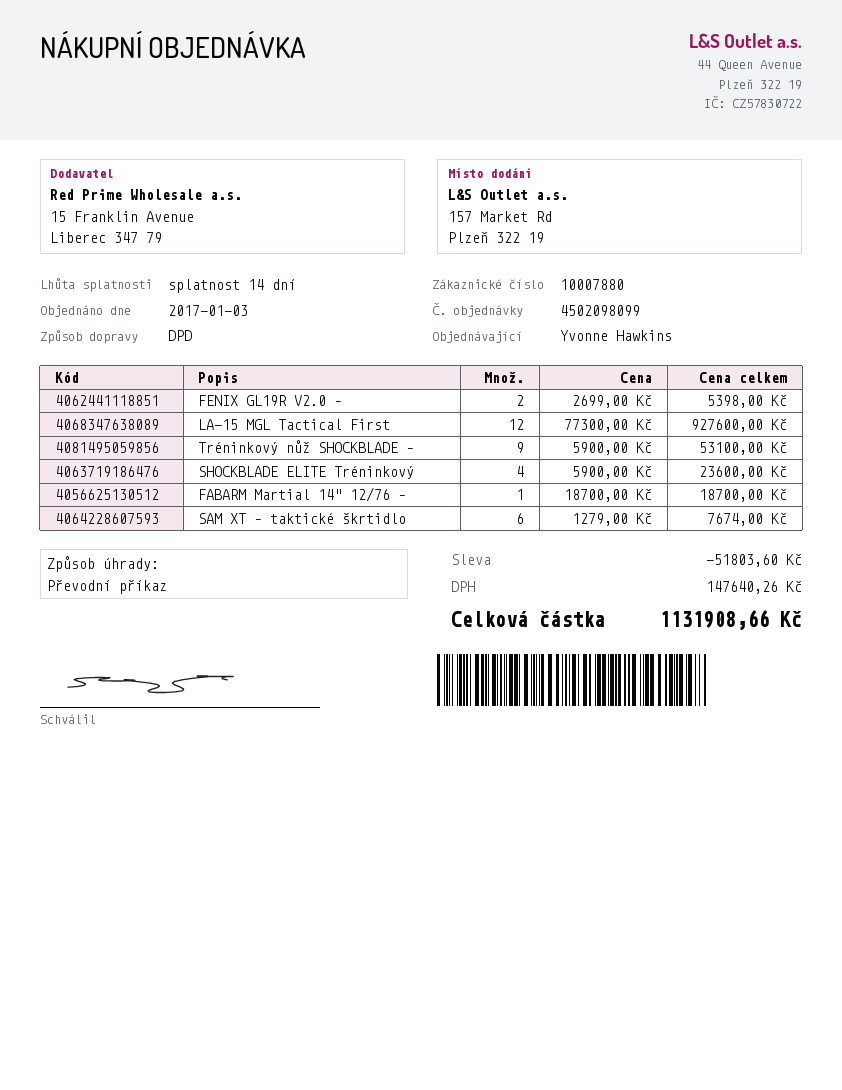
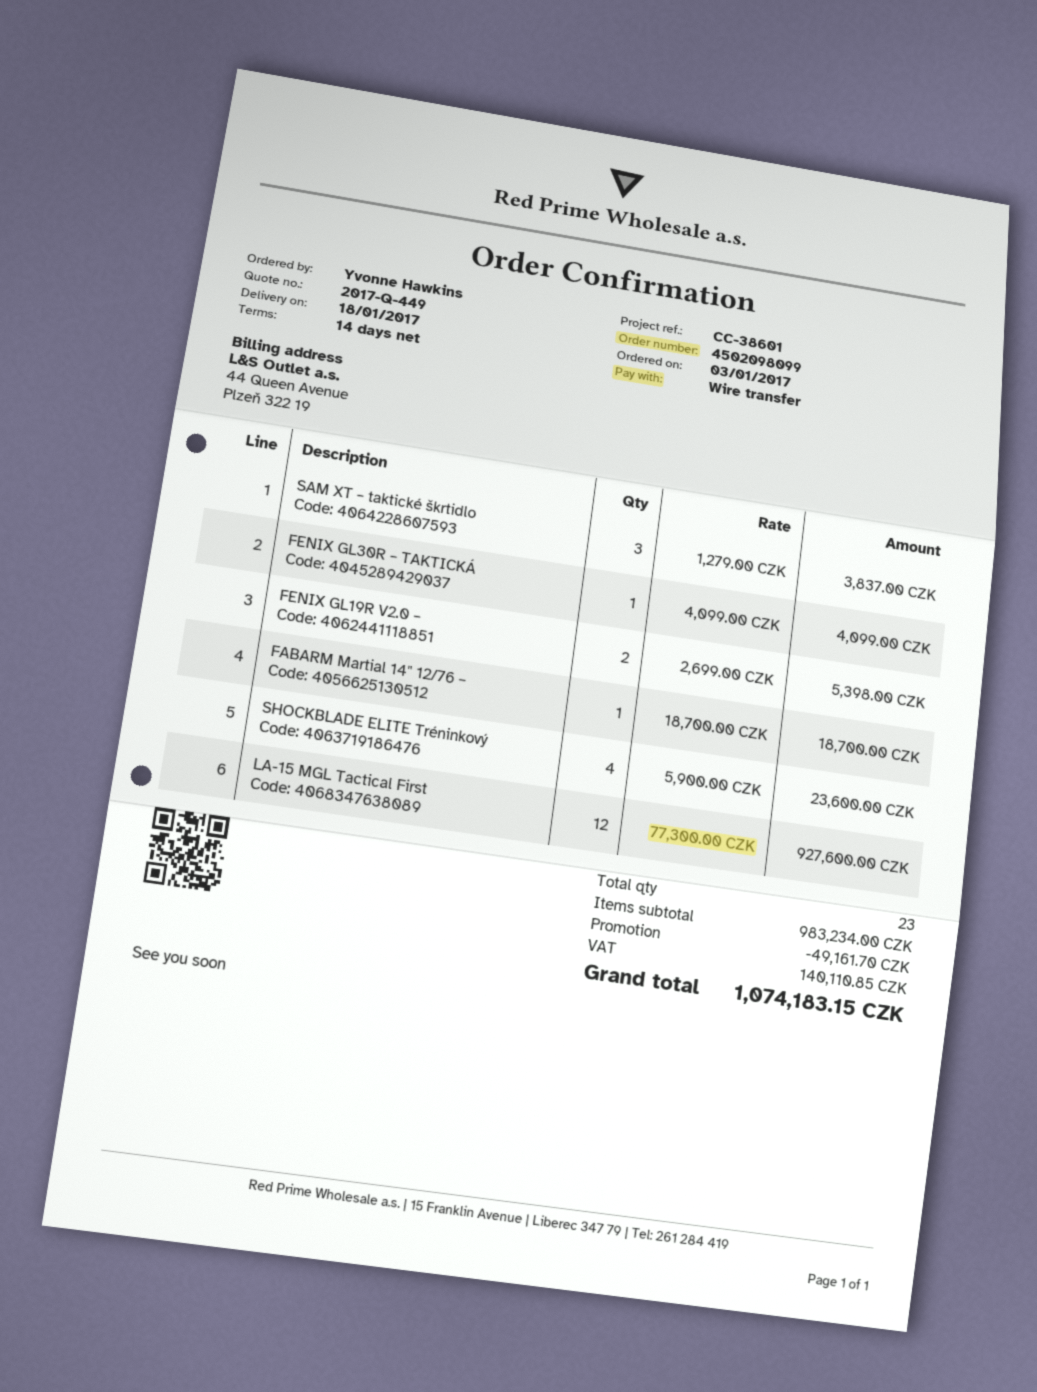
Tréninkový nůž SHOCKBLADE –: 9 x 5900.00 = 53100.00 -> none
SAM XT – taktické škrtidlo: 6 x 1279.00 = 7674.00 -> 3 x 1279.00 = 3837.00
FENIX GL30R – TAKTICKÁ: none -> 1 x 4099.00 = 4099.00
discount: 51803.60 -> 49161.70
tax: 147640.26 -> 140110.85
total: 1131908.66 -> 1074183.15

